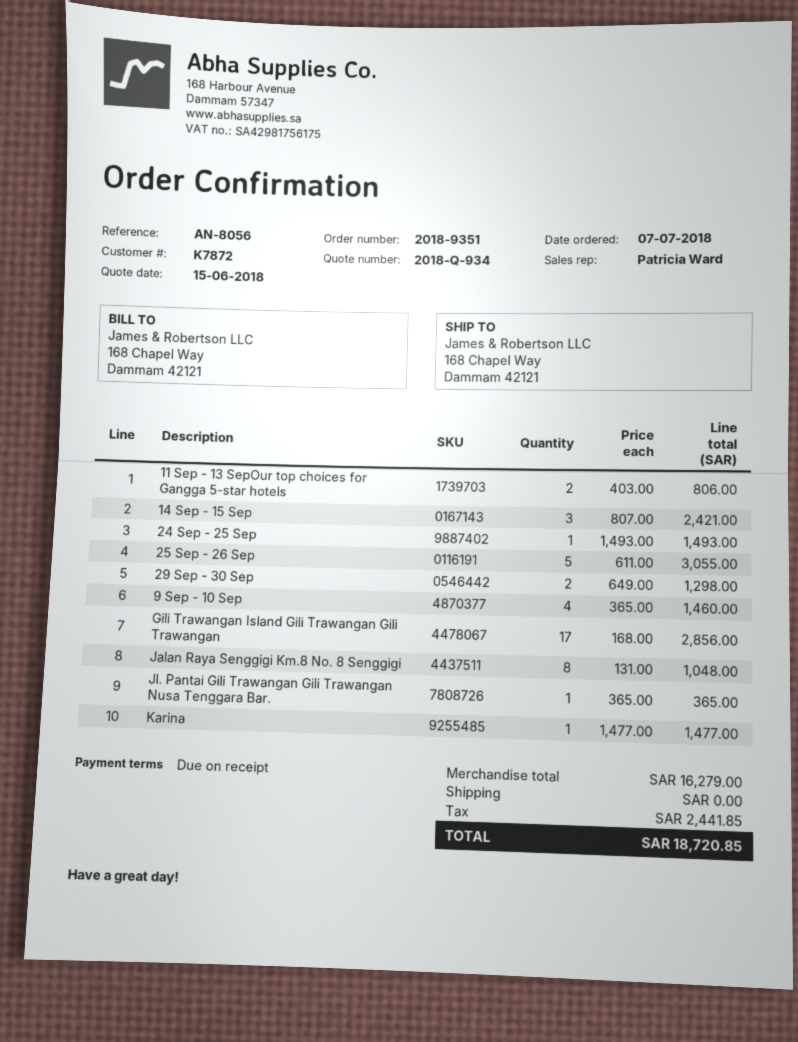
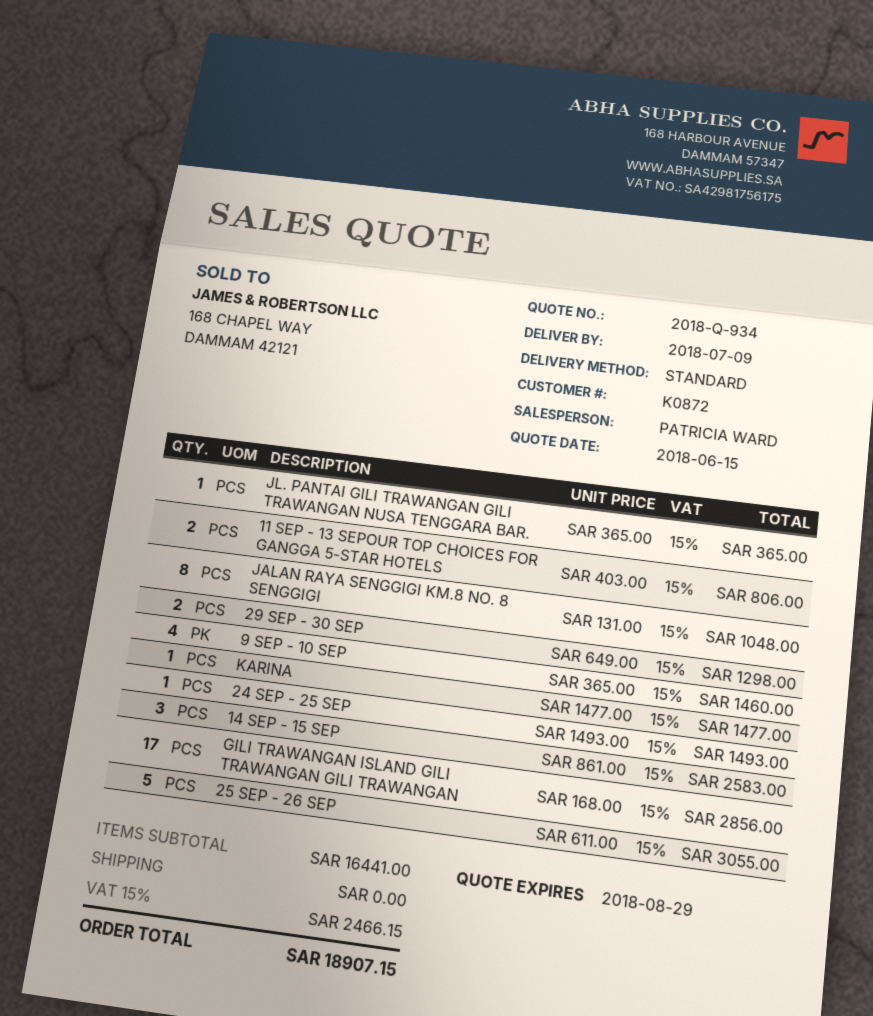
customer number: K7872 -> K0872
14 Sep - 15 Sep: 3 x 807.00 = 2421.00 -> 3 x 861.00 = 2583.00
subtotal: 16279.00 -> 16441.00
tax: 2441.85 -> 2466.15
total: 18720.85 -> 18907.15

